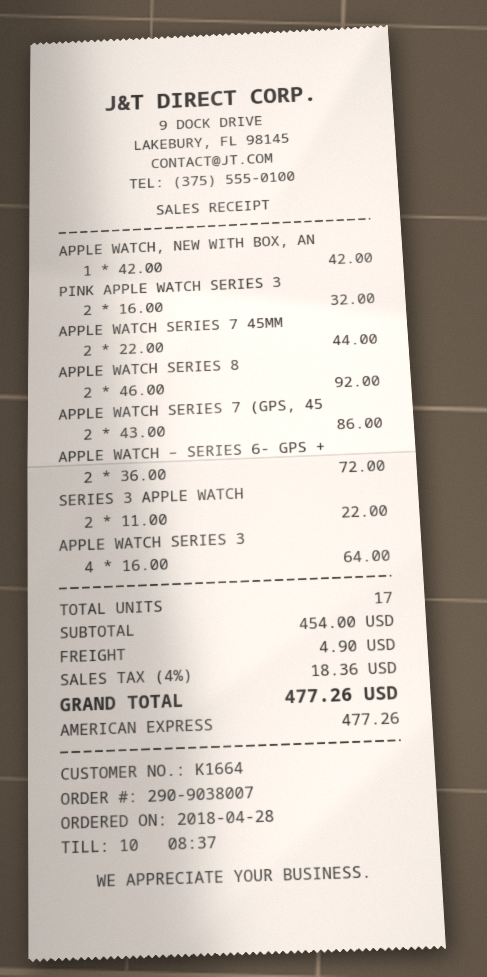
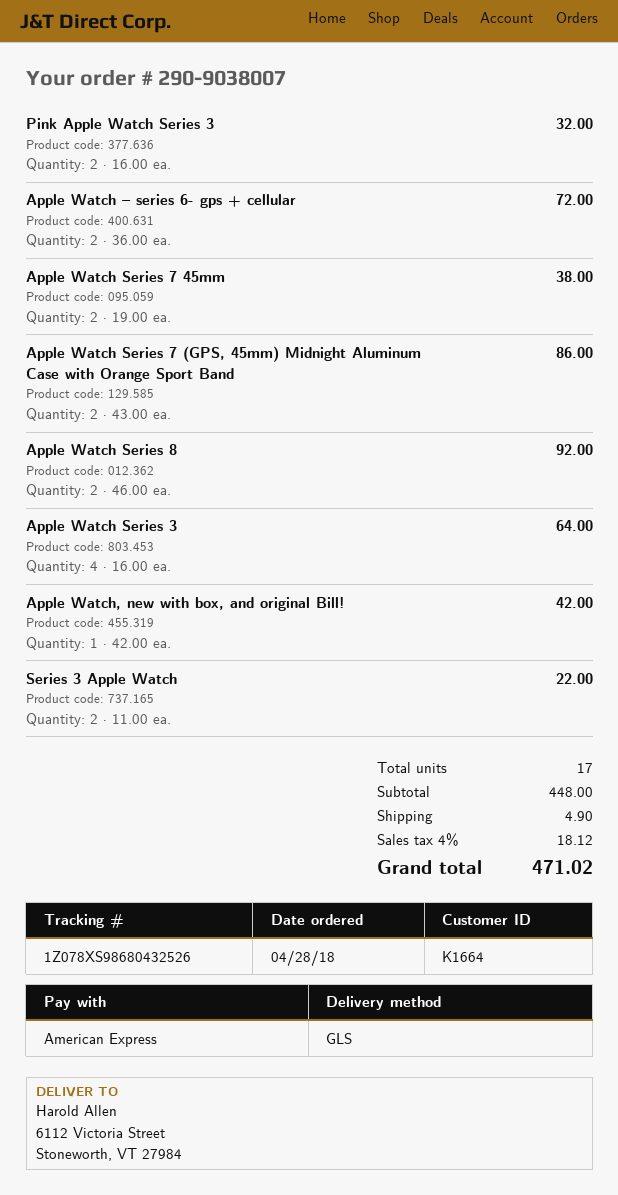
APPLE WATCH SERIES 7 45MM: 2 x 22.00 = 44.00 -> 2 x 19.00 = 38.00
subtotal: 454.00 -> 448.00
tax: 4% = 18.36 -> 4% = 18.12
total: 477.26 -> 471.02

